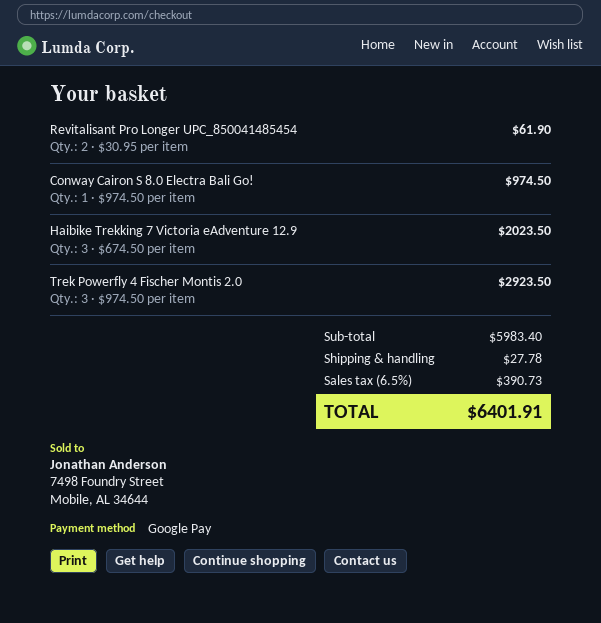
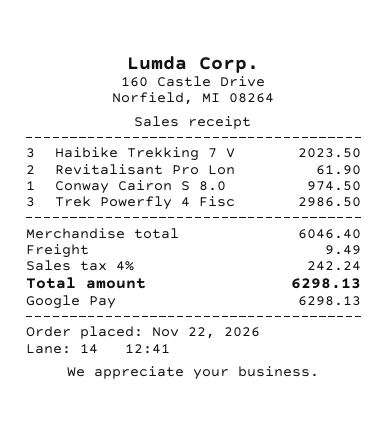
Trek Powerfly 4 Fischer Montis 2.0: 3 for 2923.50 -> 3 for 2986.50
subtotal: 5983.40 -> 6046.40
shipping: 27.78 -> 9.49
tax: 6.5% = 390.73 -> 4% = 242.24
total: 6401.91 -> 6298.13

